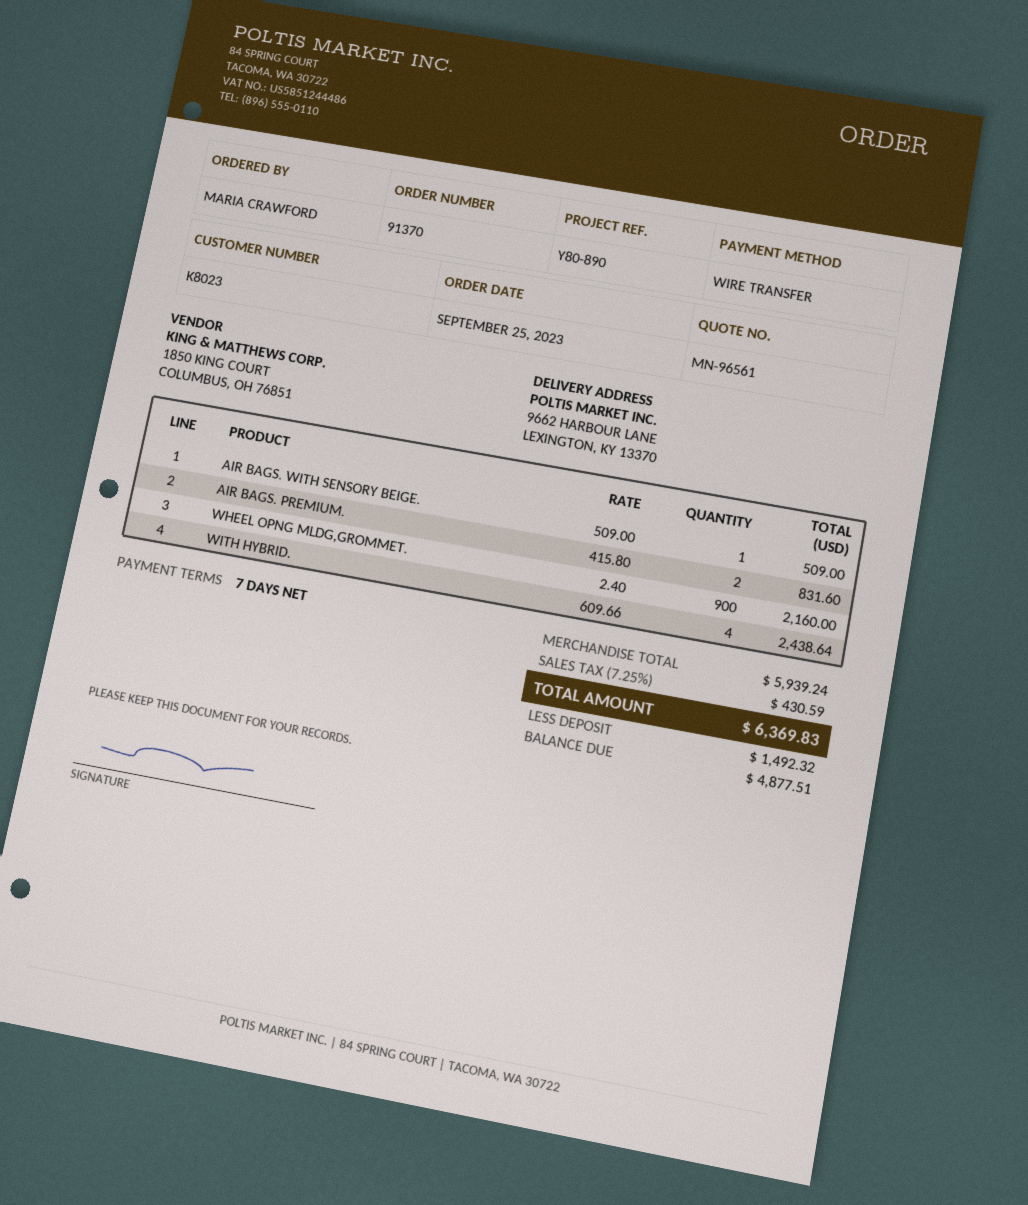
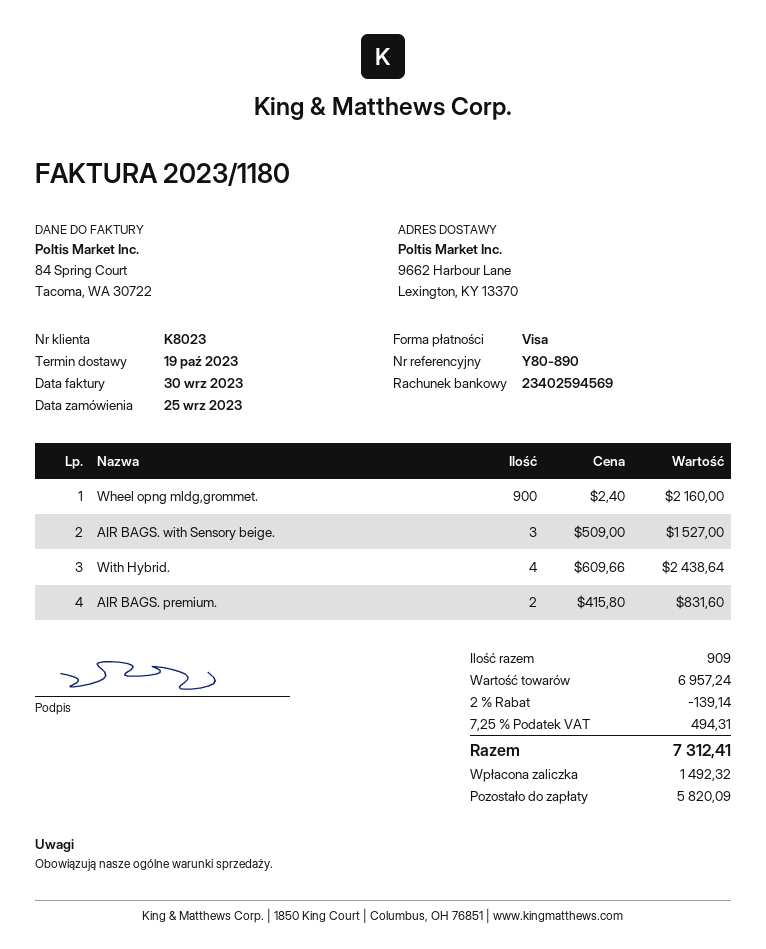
payment method: bank transfer -> Visa
AIR BAGS. WITH SENSORY BEIGE.: 1 x 509.00 = 509.00 -> 3 x 509.00 = 1527.00
subtotal: 5939.24 -> 6957.24
discount: none -> 2% = 139.14
tax: 7.25% = 430.59 -> 7.25% = 494.31
total: 6369.83 -> 7312.41
balance: 4877.51 -> 5820.09

